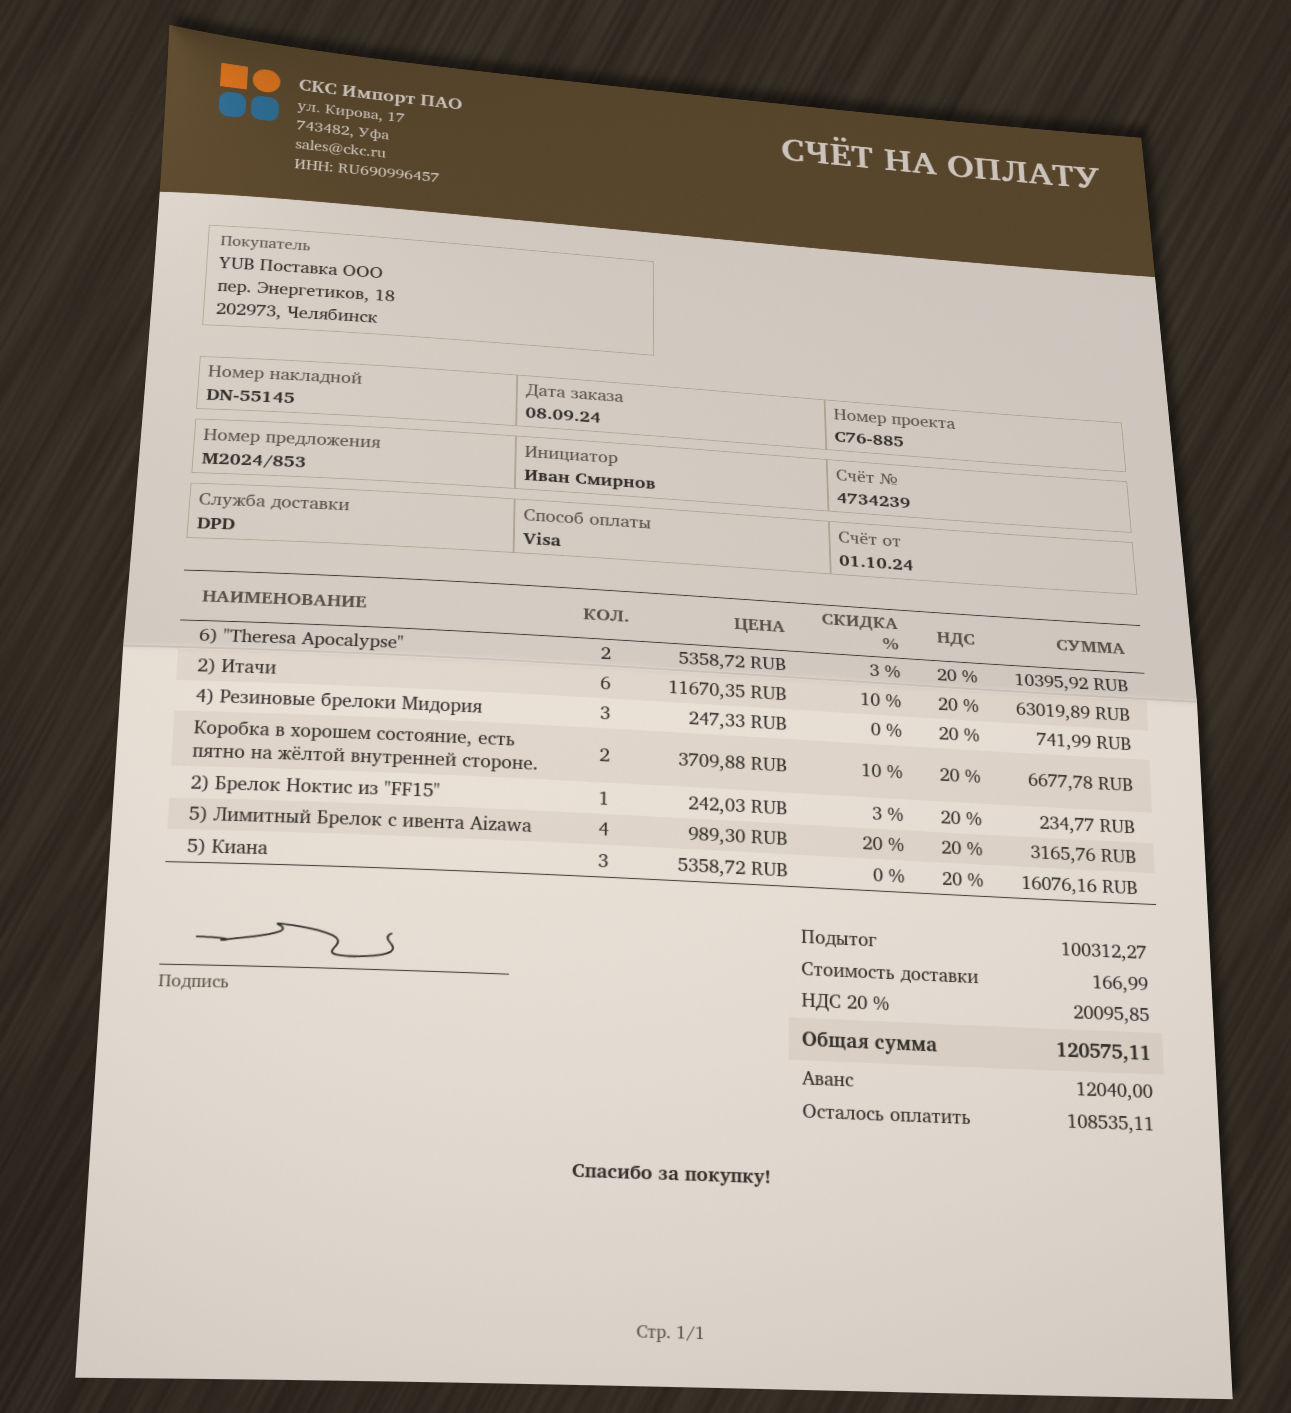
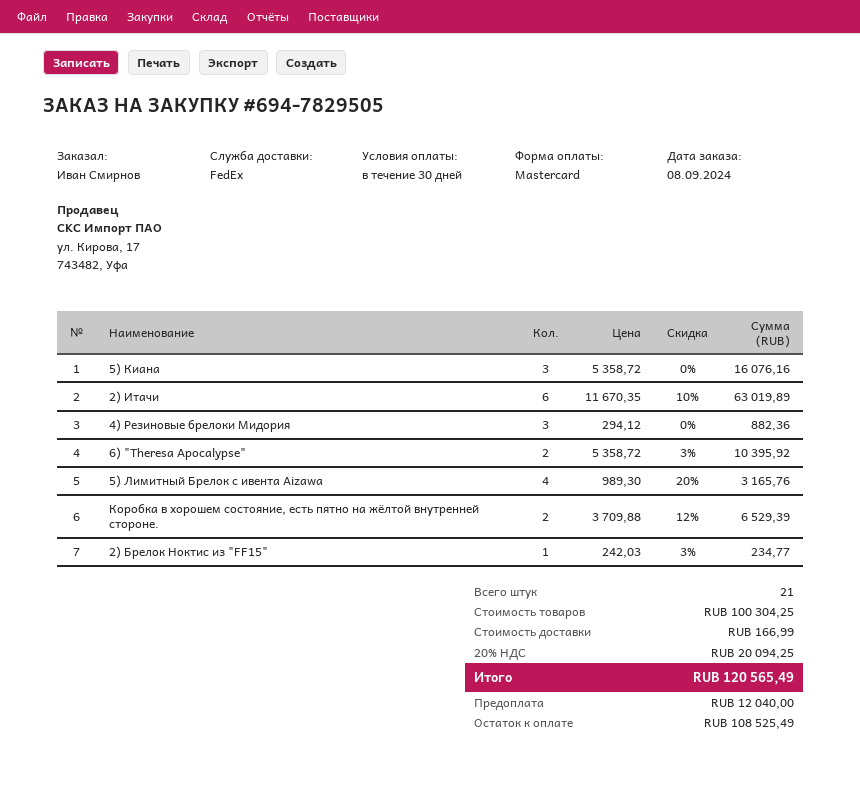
payment method: Visa -> Mastercard
shipping method: DPD -> FedEx
4) Резиновые брелоки Мидория: 3 x 247.33 = 741.99 -> 3 x 294.12 = 882.36
Коробка в хорошем состояние, есть пятно на жёлтой внутренней стороне.: 2 x 3709.88 - 10% = 6677.78 -> 2 x 3709.88 - 12% = 6529.39
subtotal: 100312.27 -> 100304.25
tax: 20% = 20095.85 -> 20% = 20094.25
total: 120575.11 -> 120565.49
balance: 108535.11 -> 108525.49

